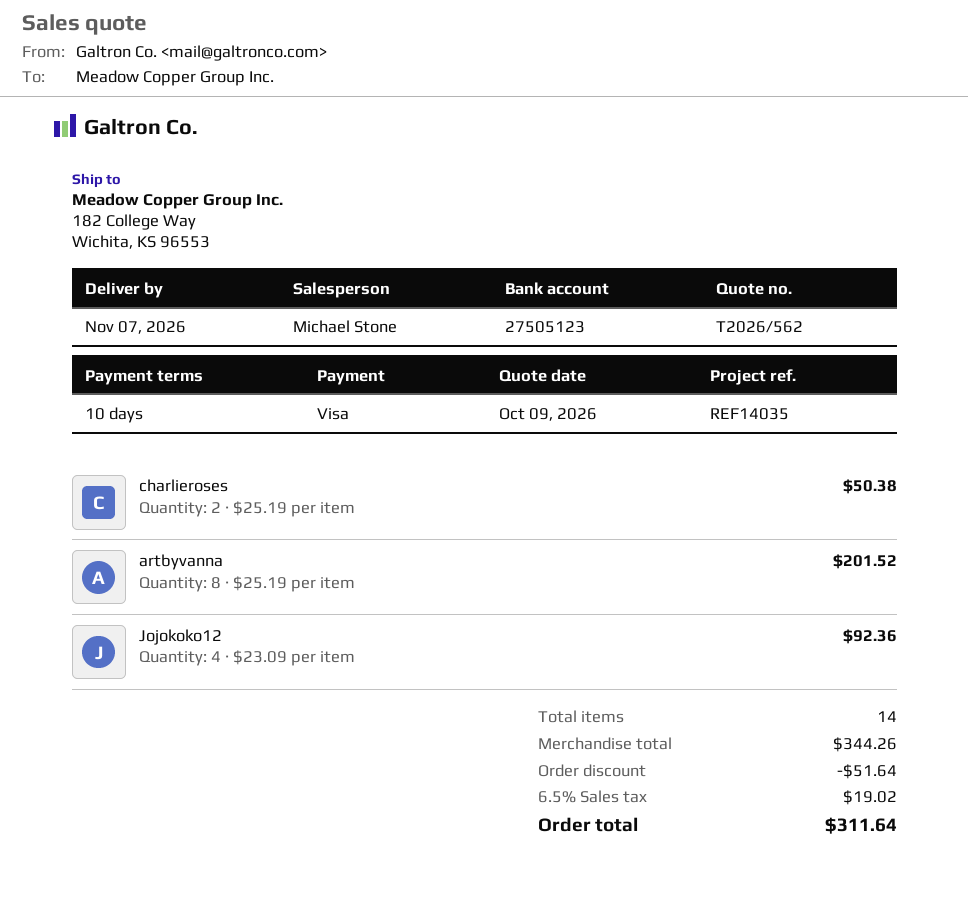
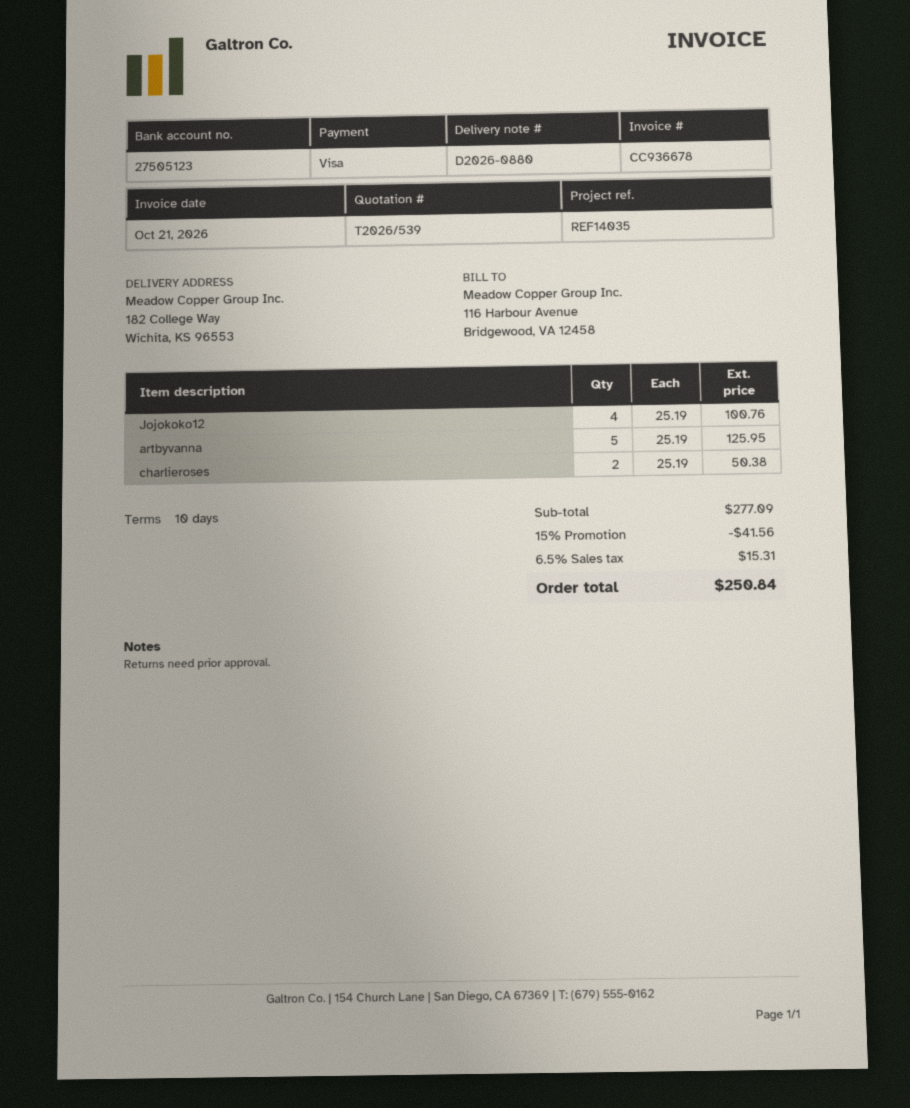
quote number: T2026/562 -> T2026/539
artbyvanna: 8 x 25.19 = 201.52 -> 5 x 25.19 = 125.95
Jojokoko12: 4 x 23.09 = 92.36 -> 4 x 25.19 = 100.76
subtotal: 344.26 -> 277.09
discount: 51.64 -> 41.56
tax: 6.5% = 19.02 -> 6.5% = 15.31
total: 311.64 -> 250.84

